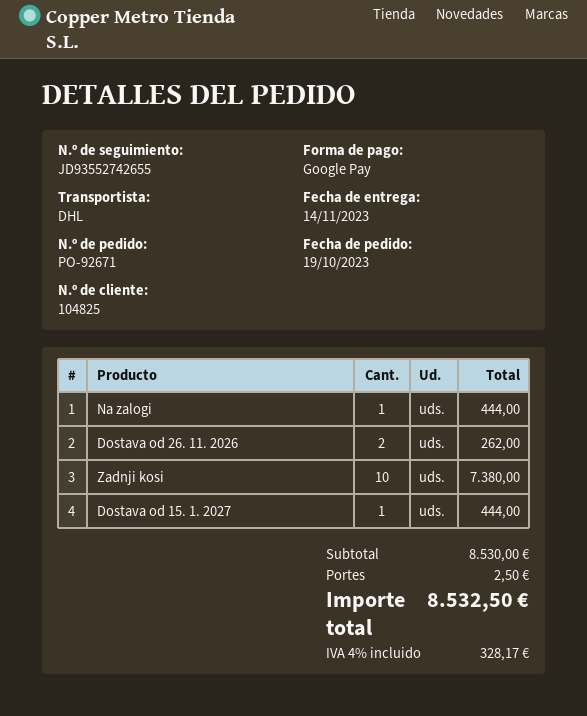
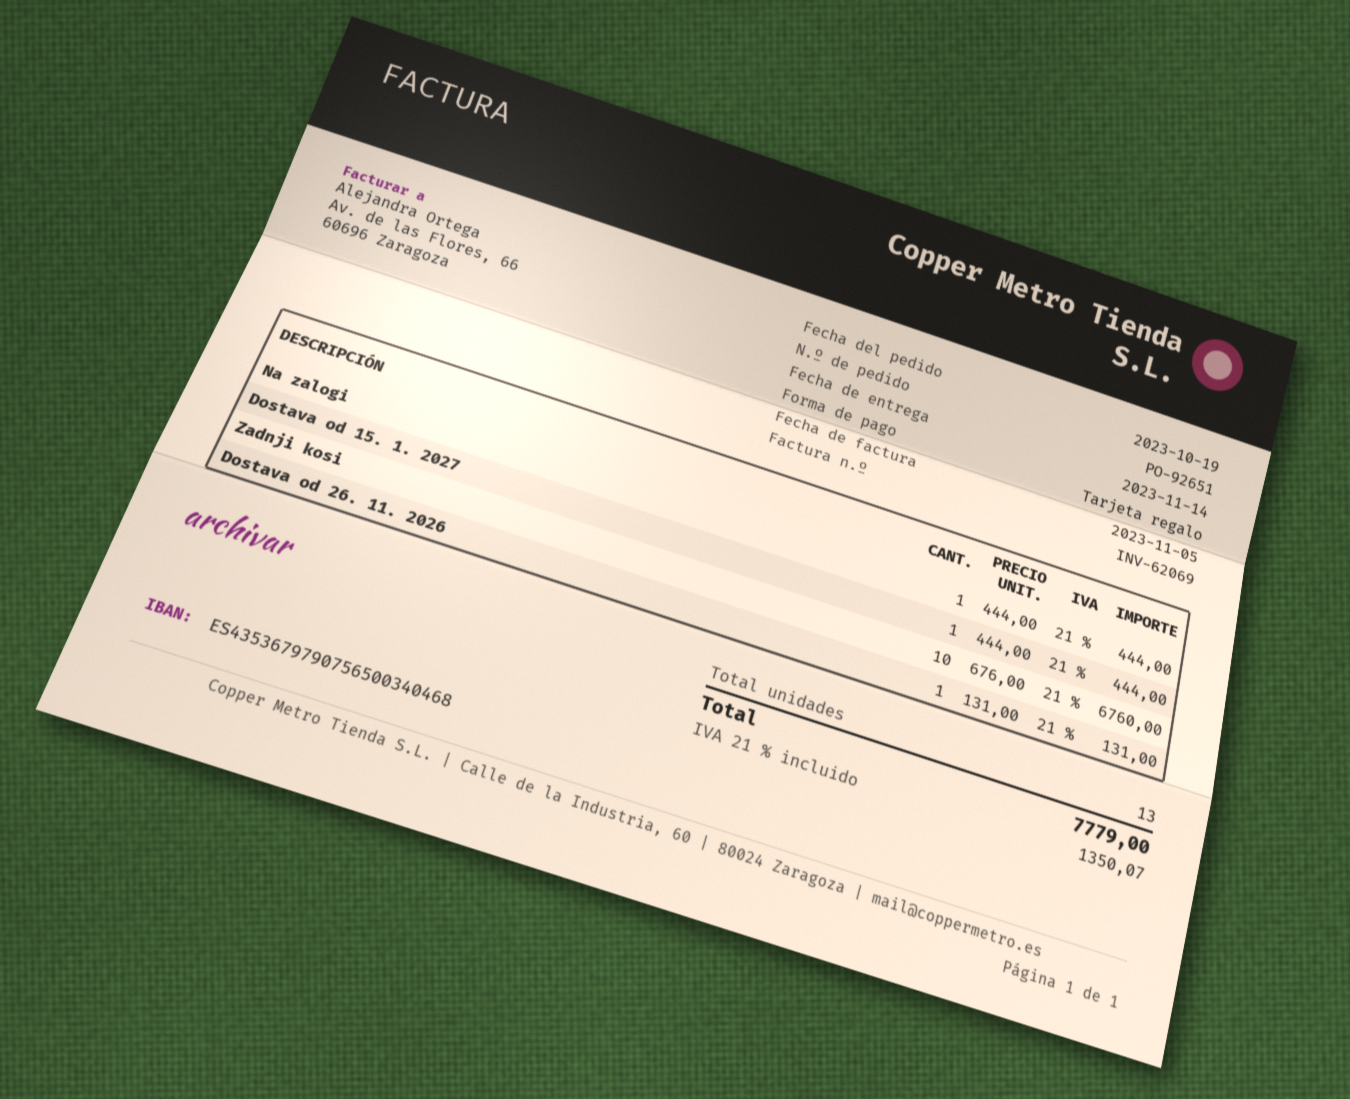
order number: PO-92671 -> PO-92651
payment method: Google Pay -> gift card
Dostava od 26. 11. 2026: 2 for 262.00 -> 1 for 131.00
Zadnji kosi: 10 for 7380.00 -> 10 for 6760.00
shipping: 2.50 -> none
tax: 4% = 328.17 -> 21% = 1350.07
total: 8532.50 -> 7779.00

